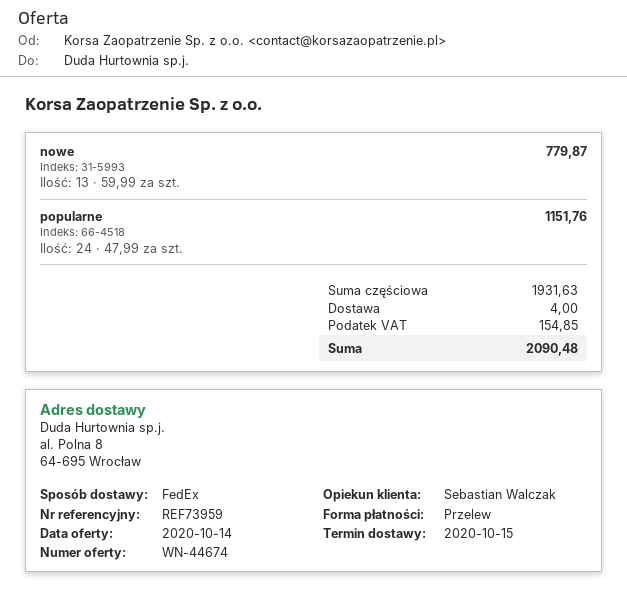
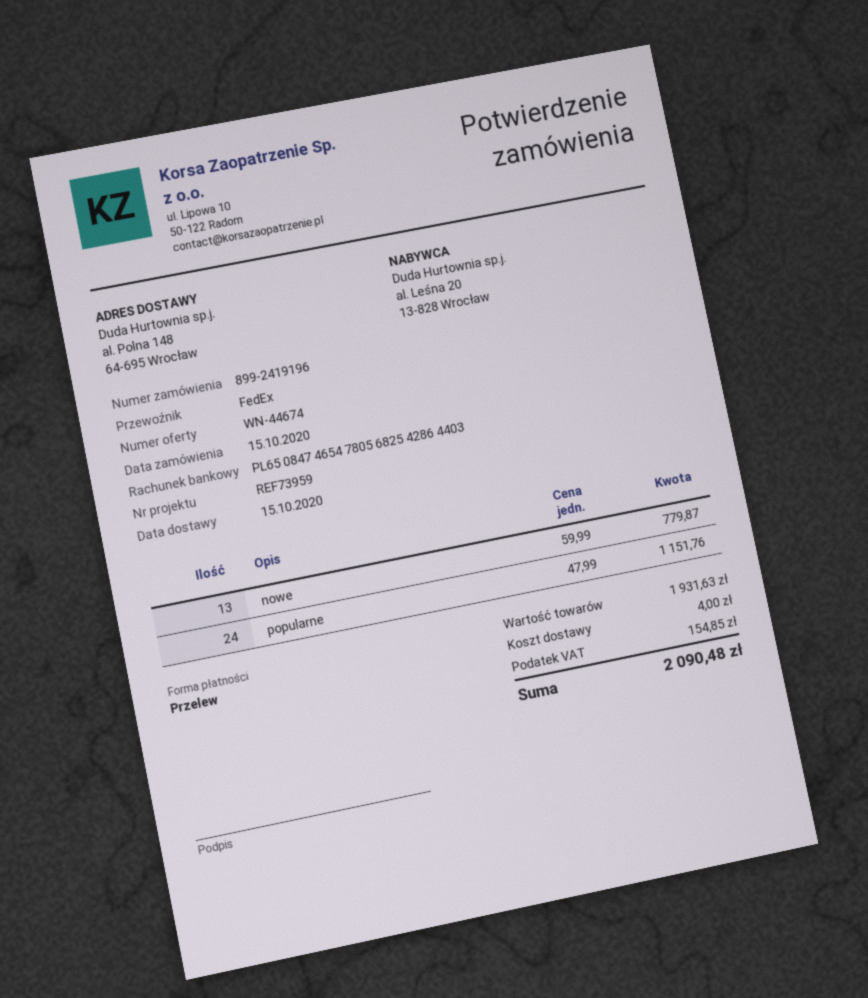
ship to: al. Polna 8, 64-695 Wrocław -> al. Polna 148, 64-695 Wrocław

